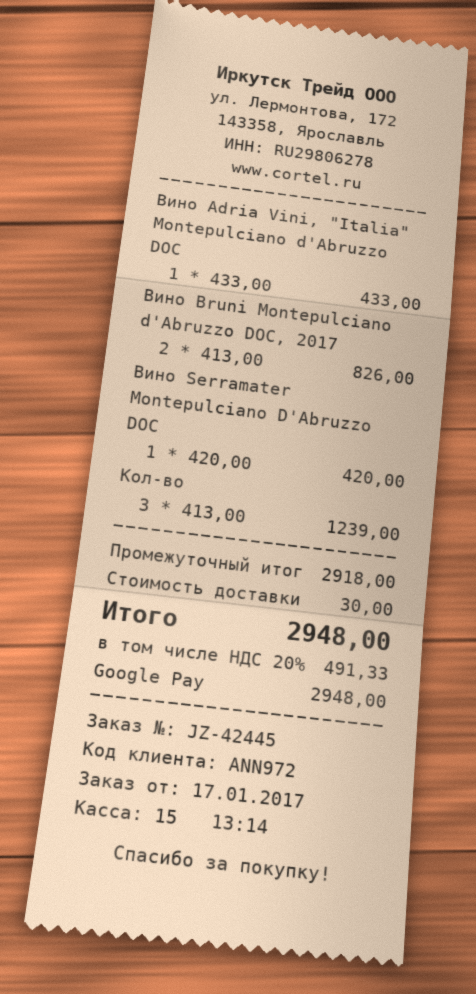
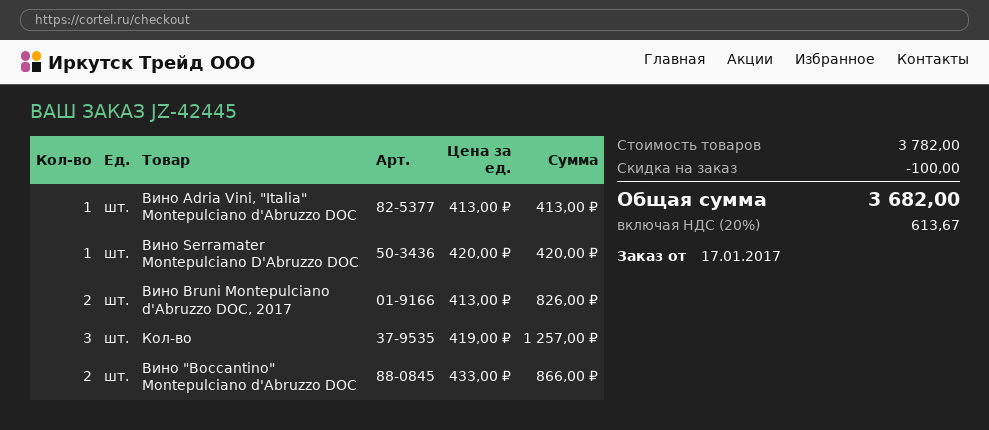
Вино Adria Vini, "Italia" Montepulciano d'Abruzzo DOC: 1 x 433.00 = 433.00 -> 1 x 413.00 = 413.00
Кол-во: 3 x 413.00 = 1239.00 -> 3 x 419.00 = 1257.00
Вино "Boccantino" Montepulciano d'Abruzzo DOC: none -> 2 x 433.00 = 866.00
subtotal: 2918.00 -> 3782.00
discount: none -> 100.00
shipping: 30.00 -> none
tax: 20% = 491.33 -> 20% = 613.67
total: 2948.00 -> 3682.00

